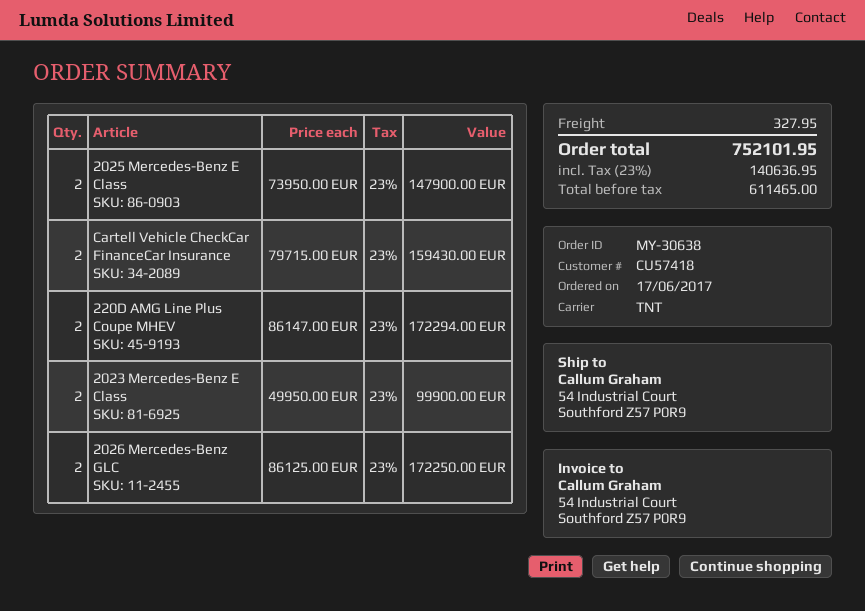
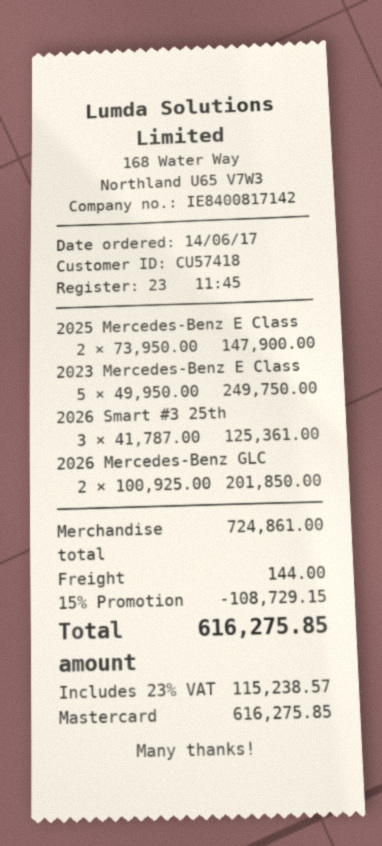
order date: 2017-06-17 -> 2017-06-14
Cartell Vehicle CheckCar FinanceCar Insurance: 2 x 79715.00 = 159430.00 -> none
220D AMG Line Plus Coupe MHEV: 2 x 86147.00 = 172294.00 -> none
2023 Mercedes-Benz E Class: 2 x 49950.00 = 99900.00 -> 5 x 49950.00 = 249750.00
2026 Mercedes-Benz GLC: 2 x 86125.00 = 172250.00 -> 2 x 100925.00 = 201850.00
2026 Smart #3 25th: none -> 3 x 41787.00 = 125361.00
discount: none -> 15% = 108729.15
shipping: 327.95 -> 144.00
tax: 23% = 140636.95 -> 23% = 115238.57
total: 752101.95 -> 616275.85

